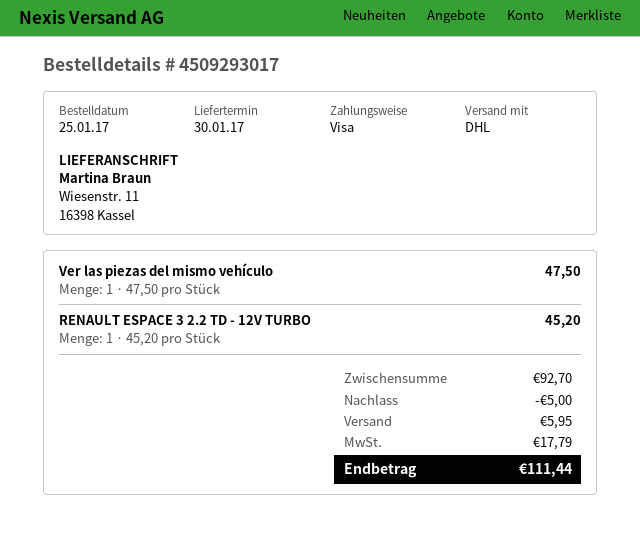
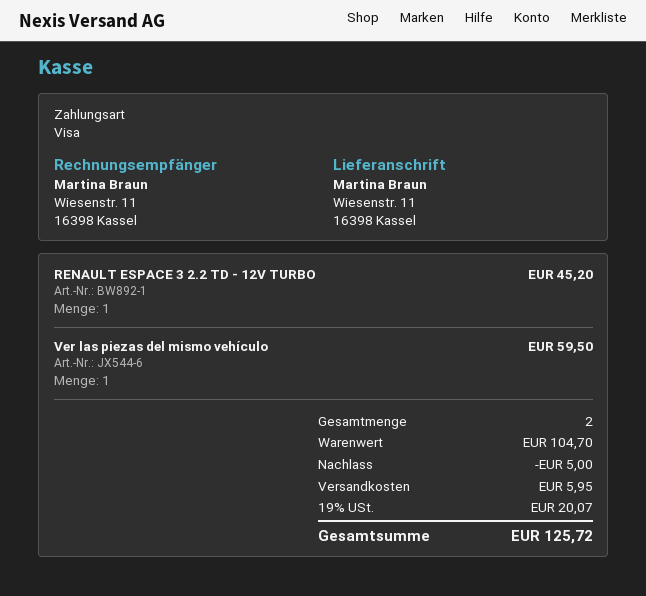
Ver las piezas del mismo vehículo: 1 for 47.50 -> 1 for 59.50
subtotal: 92.70 -> 104.70
tax: 17.79 -> 20.07
total: 111.44 -> 125.72

